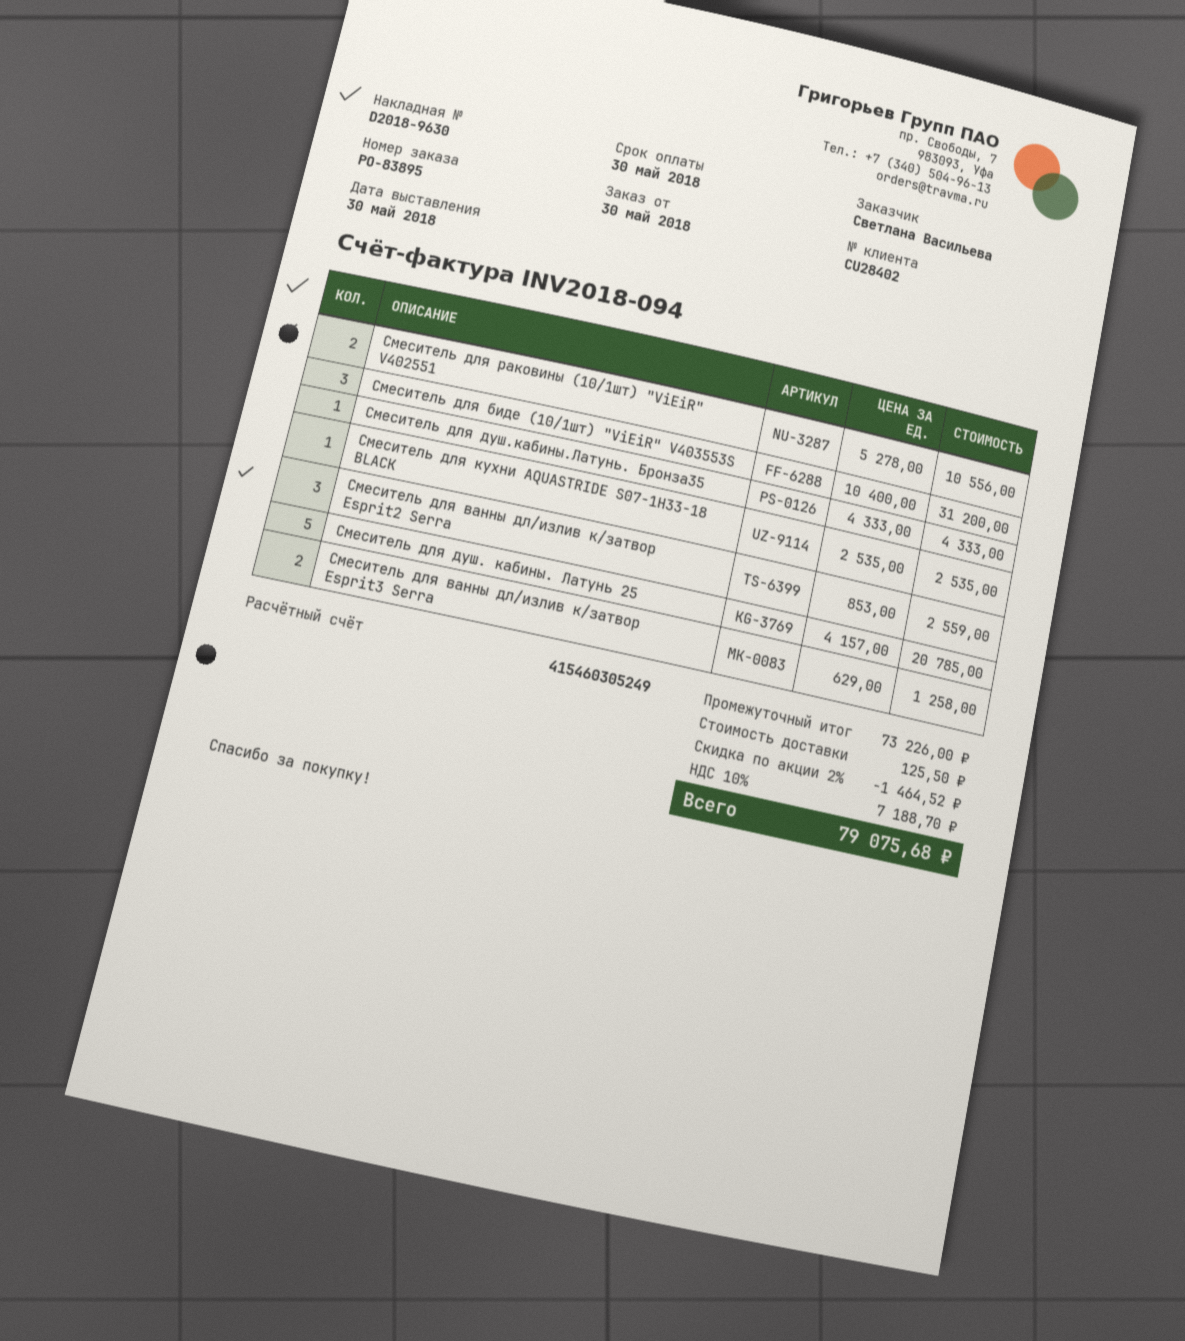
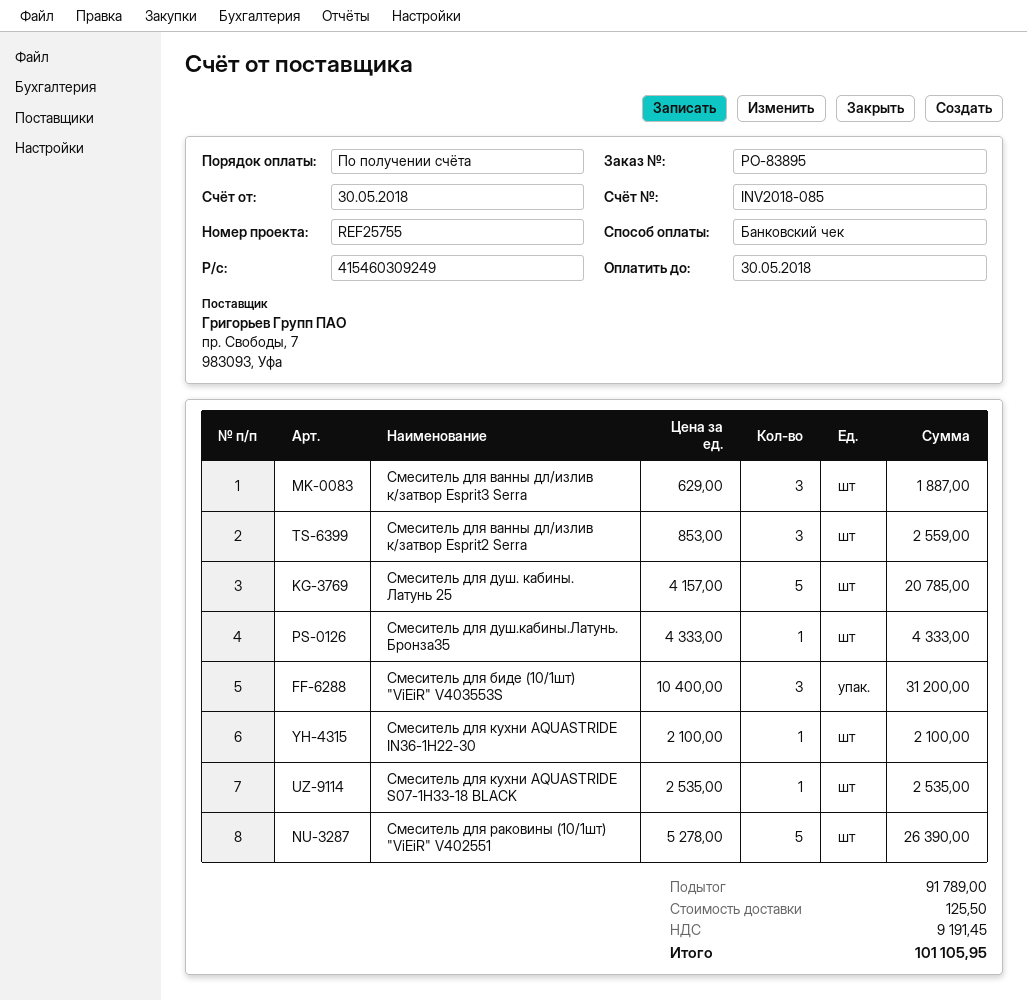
invoice number: INV2018-094 -> INV2018-085
bank account: 415460305249 -> 415460309249
Смеситель для раковины (10/1шт) "ViEiR" V402551: 2 x 5278.00 = 10556.00 -> 5 x 5278.00 = 26390.00
Смеситель для ванны дл/излив к/затвор Esprit3 Serra: 2 x 629.00 = 1258.00 -> 3 x 629.00 = 1887.00
Смеситель для кухни AQUASTRIDE IN36-1H22-30: none -> 1 x 2100.00 = 2100.00
subtotal: 73226.00 -> 91789.00
discount: 2% = 1464.52 -> none
tax: 7188.70 -> 9191.45
total: 79075.68 -> 101105.95

